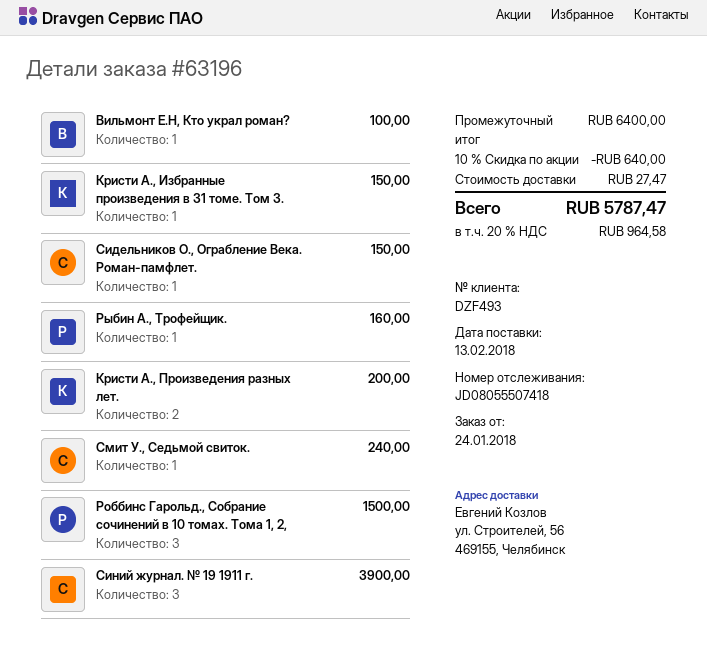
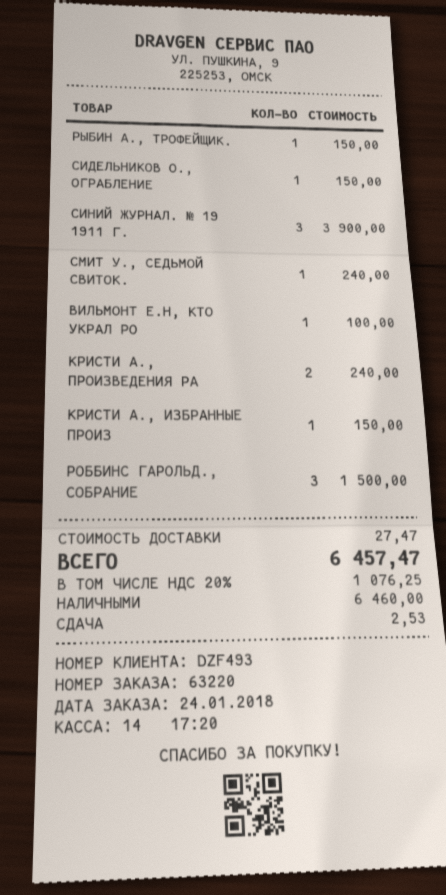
order number: 63196 -> 63220
Рыбин А., Трофейщик.: 1 for 160.00 -> 1 for 150.00
Кристи А., Произведения разных лет.: 2 for 200.00 -> 2 for 240.00
discount: 10% = 640.00 -> none
tax: 20% = 964.58 -> 20% = 1076.25
total: 5787.47 -> 6457.47

